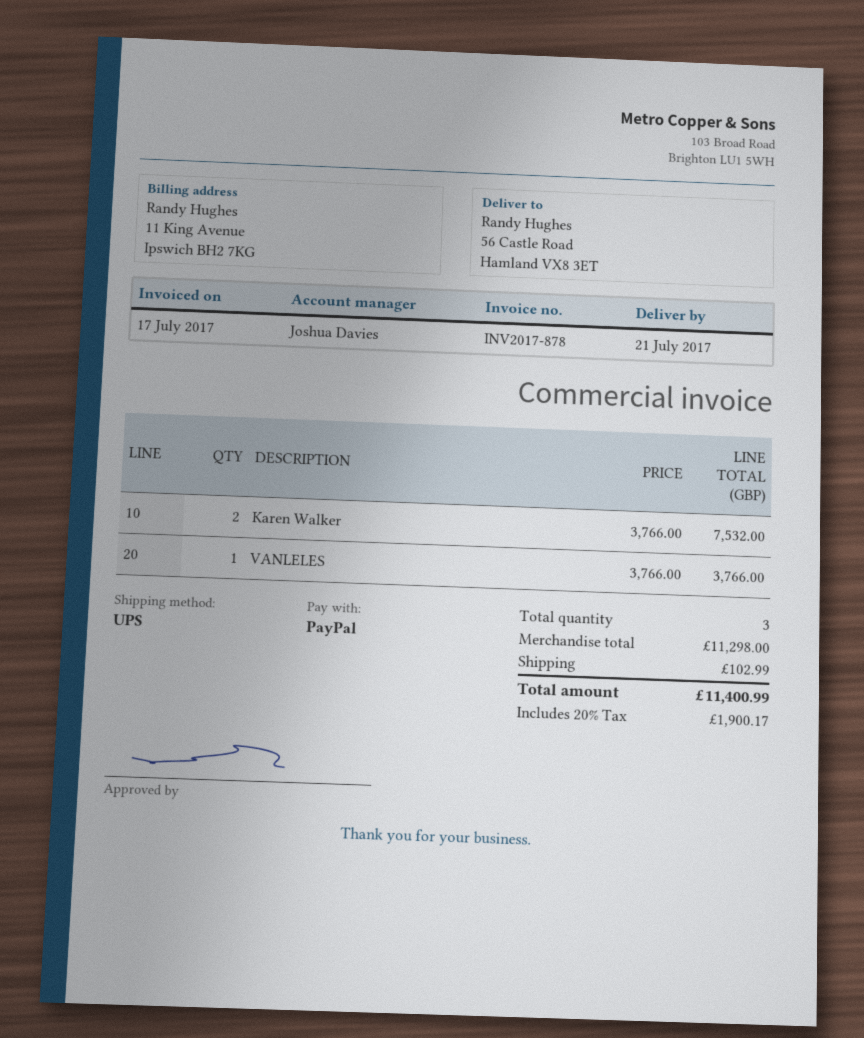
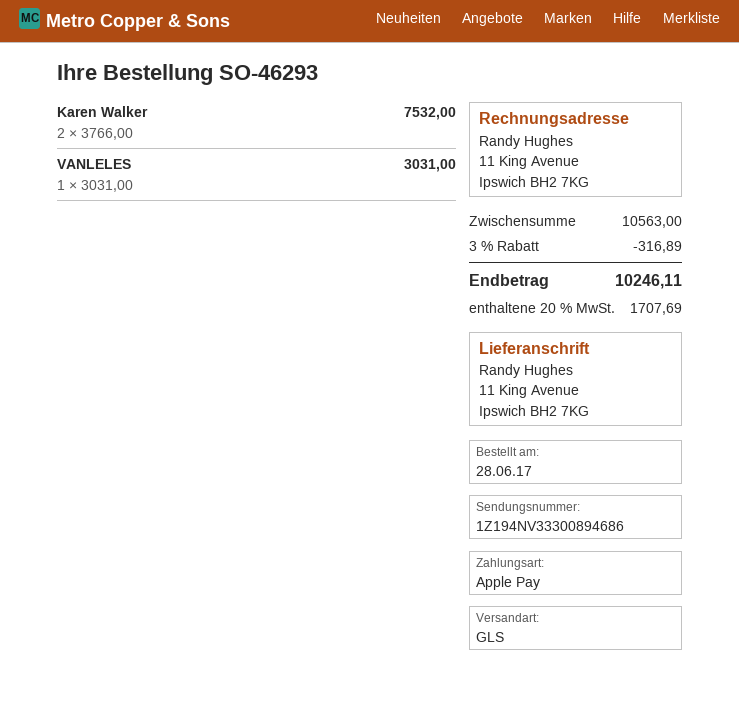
payment method: PayPal -> Apple Pay
shipping method: UPS -> GLS
ship to: 56 Castle Road, Hamland VX8 3ET -> 11 King Avenue, Ipswich BH2 7KG
VANLELES: 1 x 3766.00 = 3766.00 -> 1 x 3031.00 = 3031.00
subtotal: 11298.00 -> 10563.00
discount: none -> 3% = 316.89
shipping: 102.99 -> none
tax: 20% = 1900.17 -> 20% = 1707.69
total: 11400.99 -> 10246.11

